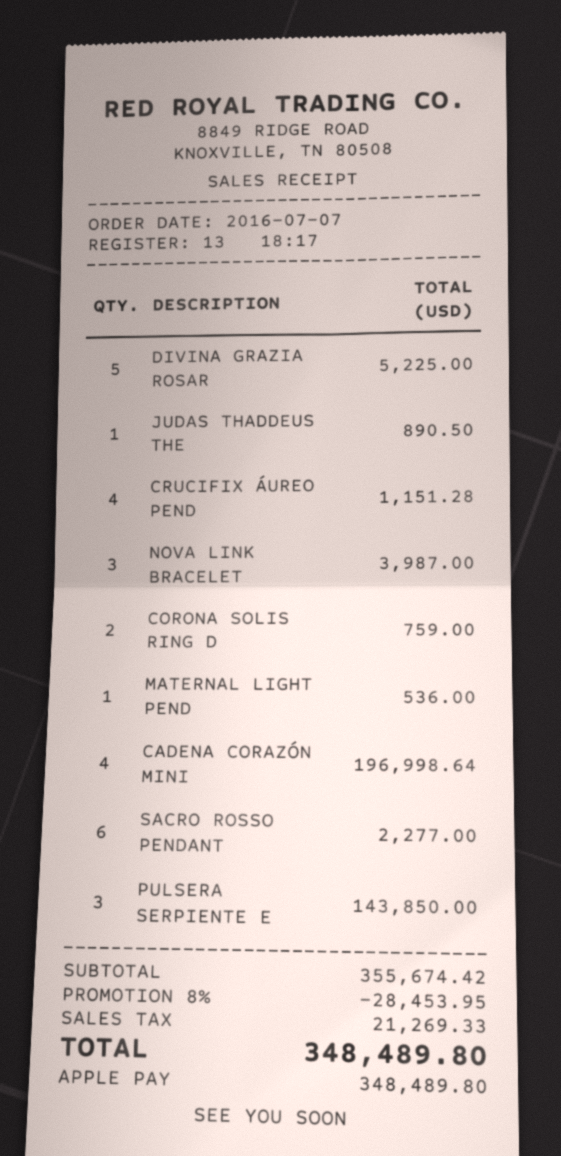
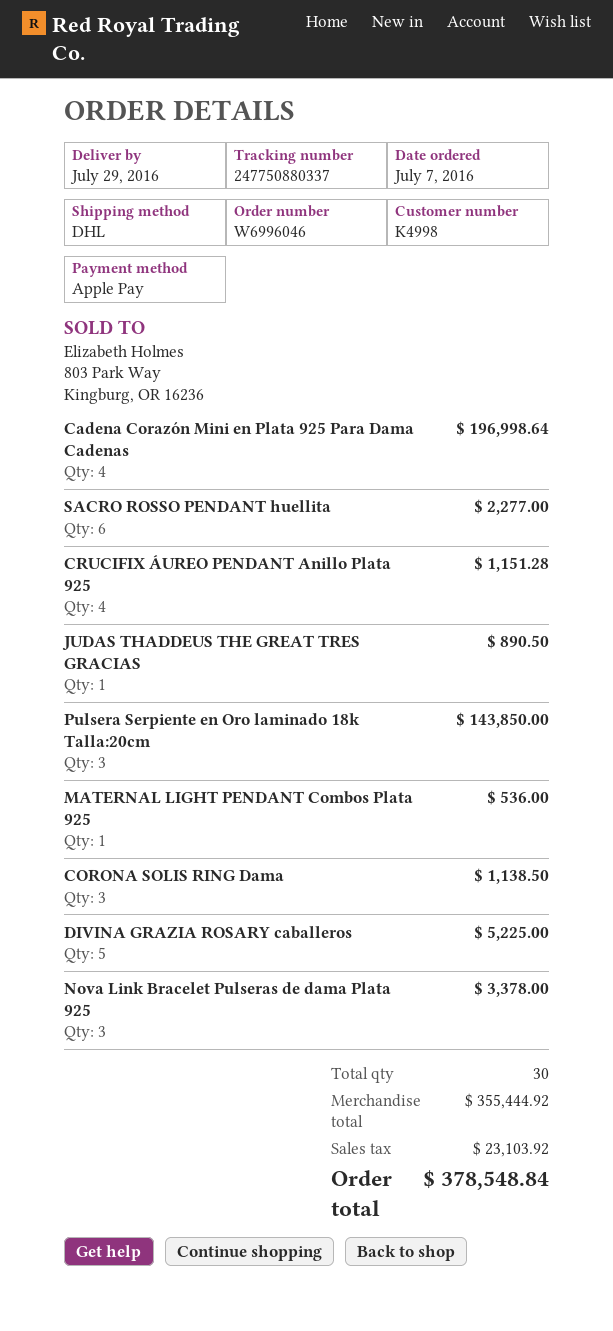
NOVA LINK BRACELET: 3 for 3987.00 -> 3 for 3378.00
CORONA SOLIS RING D: 2 for 759.00 -> 3 for 1138.50
subtotal: 355674.42 -> 355444.92
discount: 8% = 28453.95 -> none
tax: 21269.33 -> 23103.92
total: 348489.80 -> 378548.84

